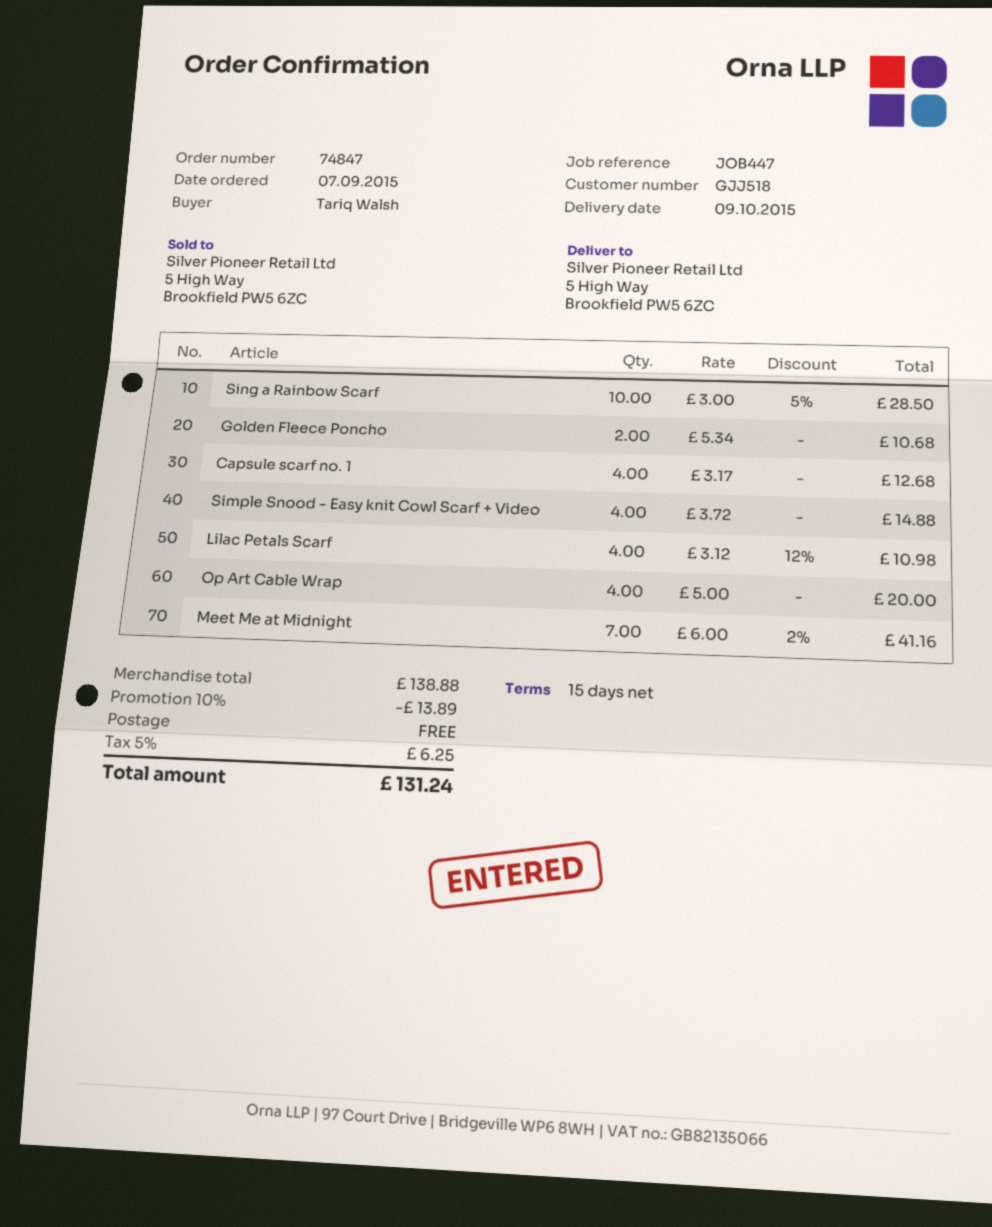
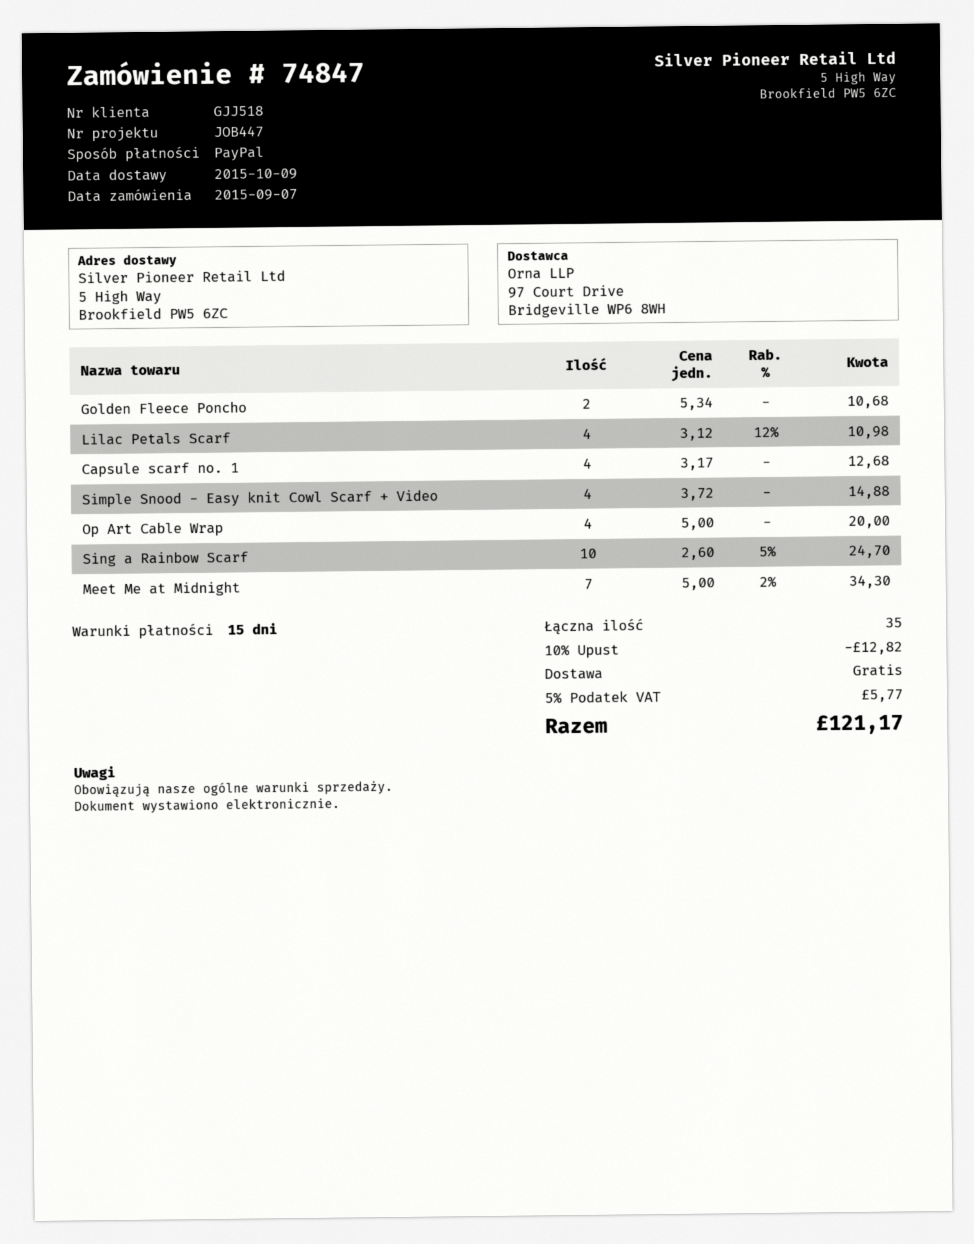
Sing a Rainbow Scarf: 10 x 3.00 - 5% = 28.50 -> 10 x 2.60 - 5% = 24.70
Meet Me at Midnight: 7 x 6.00 - 2% = 41.16 -> 7 x 5.00 - 2% = 34.30
discount: 10% = 13.89 -> 10% = 12.82
tax: 5% = 6.25 -> 5% = 5.77
total: 131.24 -> 121.17

